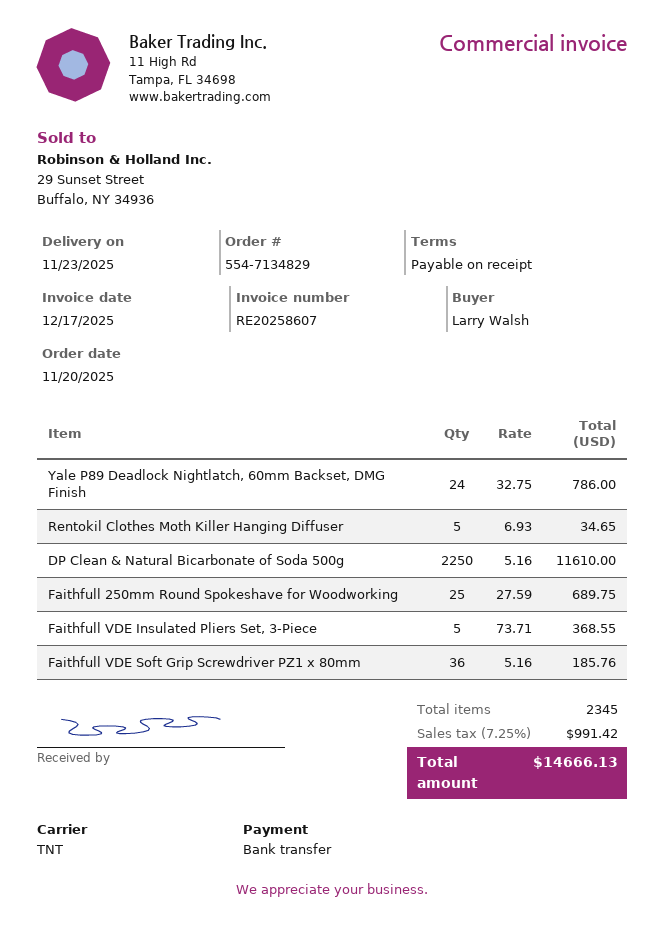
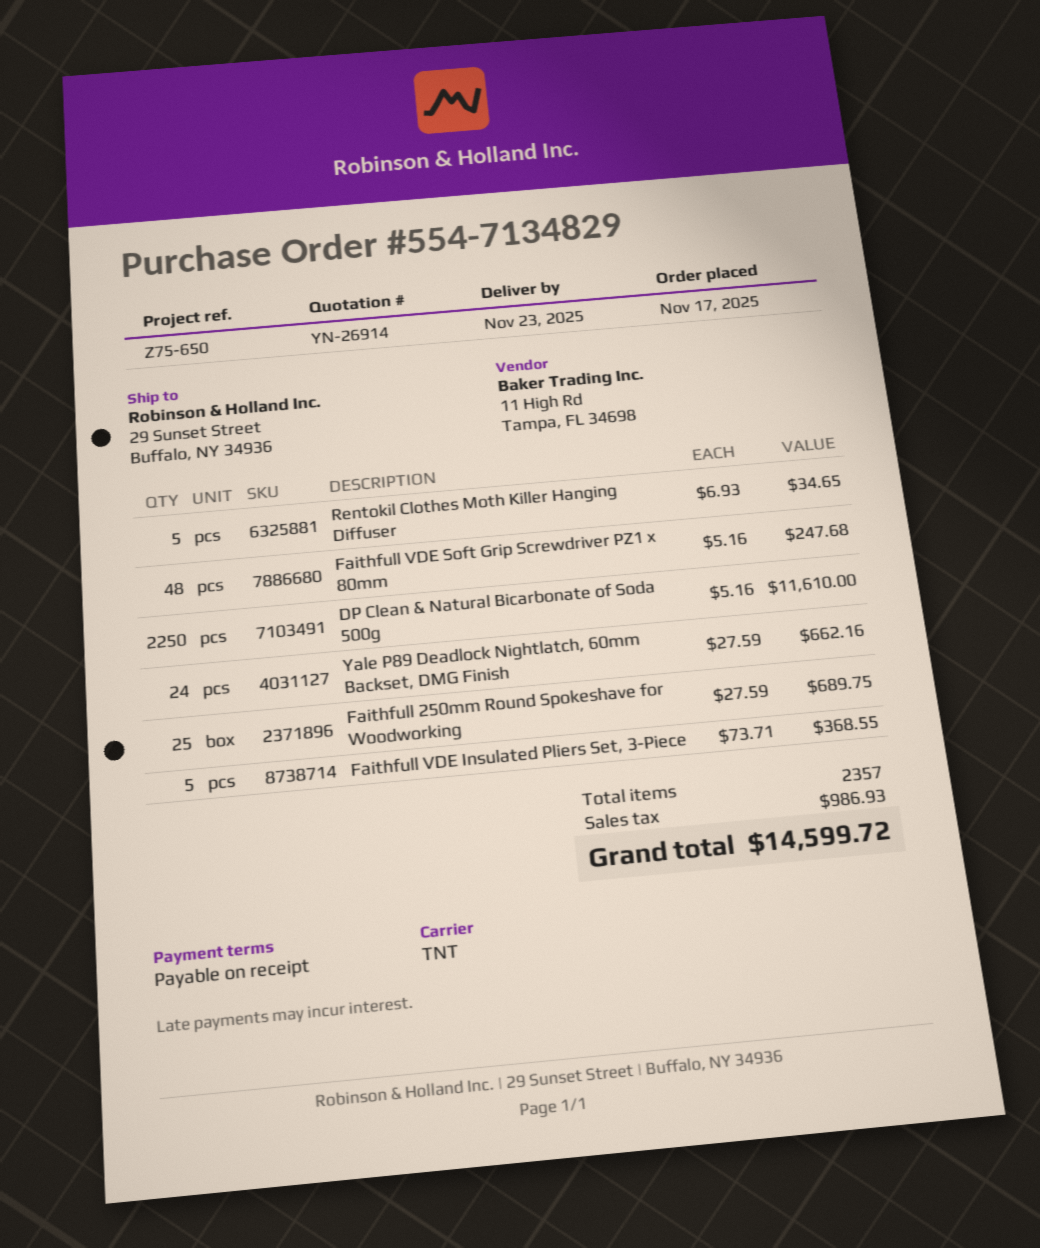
order date: 2025-11-20 -> 2025-11-17
Yale P89 Deadlock Nightlatch, 60mm Backset, DMG Finish: 24 x 32.75 = 786.00 -> 24 x 27.59 = 662.16
Faithfull VDE Soft Grip Screwdriver PZ1 x 80mm: 36 x 5.16 = 185.76 -> 48 x 5.16 = 247.68
total quantity: 2345 -> 2357
tax: 991.42 -> 986.93
total: 14666.13 -> 14599.72

